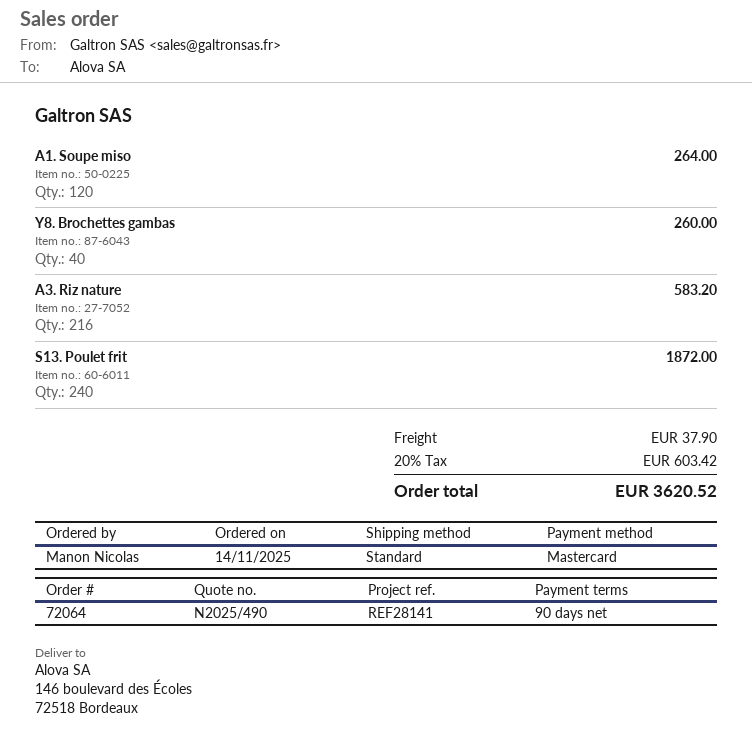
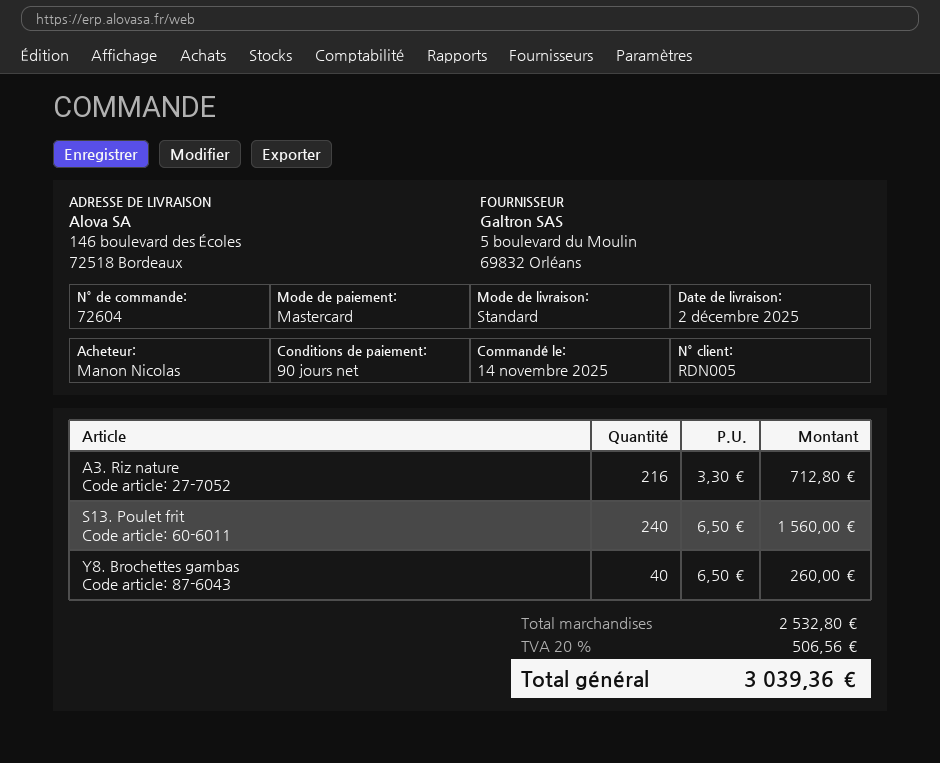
order number: 72064 -> 72604
A1. Soupe miso: 120 for 264.00 -> none
A3. Riz nature: 216 for 583.20 -> 216 for 712.80
S13. Poulet frit: 240 for 1872.00 -> 240 for 1560.00
shipping: 37.90 -> none
tax: 20% = 603.42 -> 20% = 506.56
total: 3620.52 -> 3039.36

